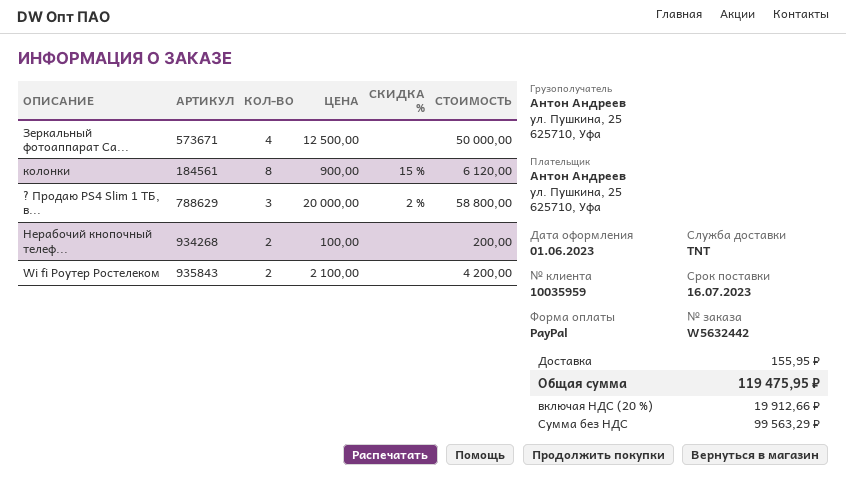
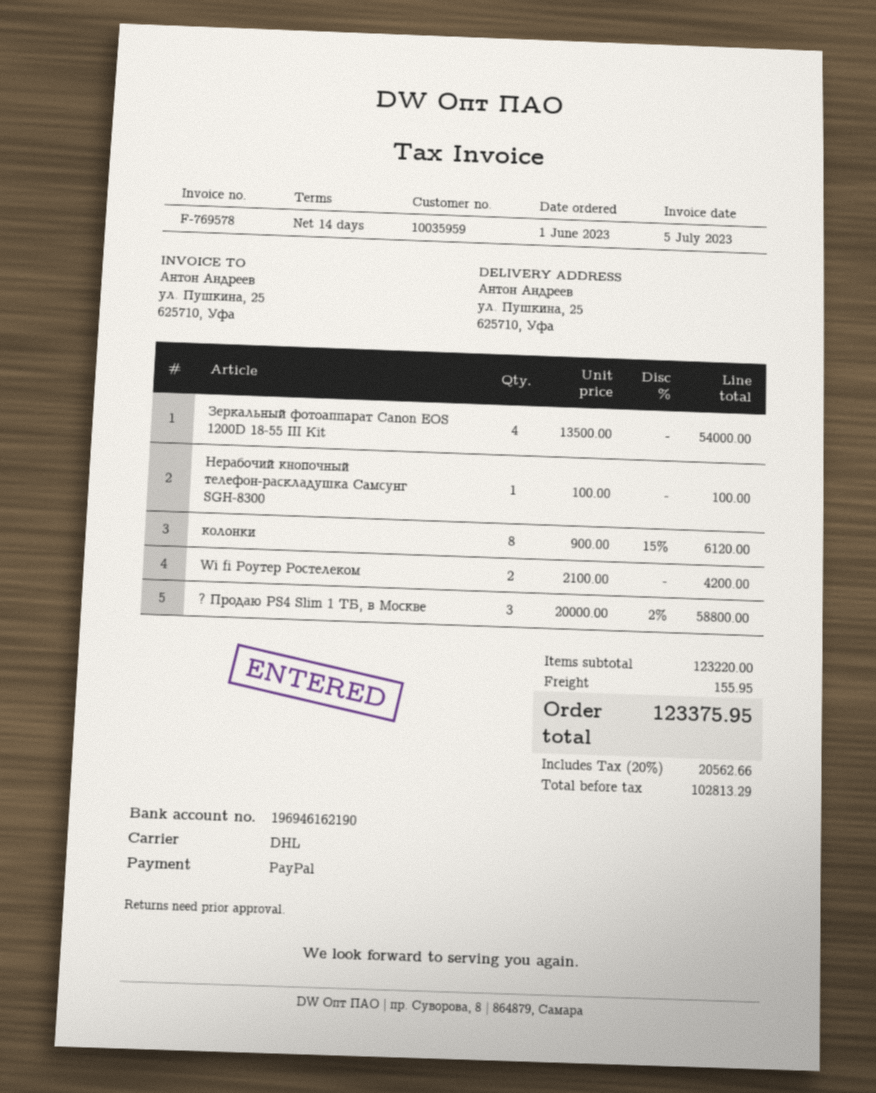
shipping method: TNT -> DHL
Зеркальный фотоаппарат Ca...: 4 x 12500.00 = 50000.00 -> 4 x 13500.00 = 54000.00
Нерабочий кнопочный телеф...: 2 x 100.00 = 200.00 -> 1 x 100.00 = 100.00
net: 99563.29 -> 102813.29
tax: 20% = 19912.66 -> 20% = 20562.66
total: 119475.95 -> 123375.95

